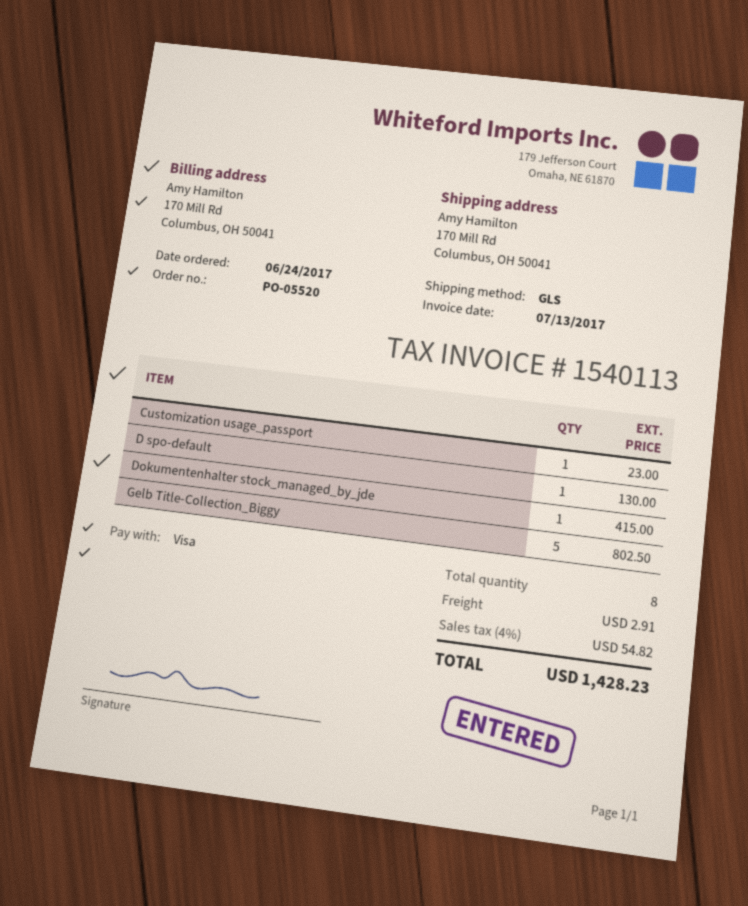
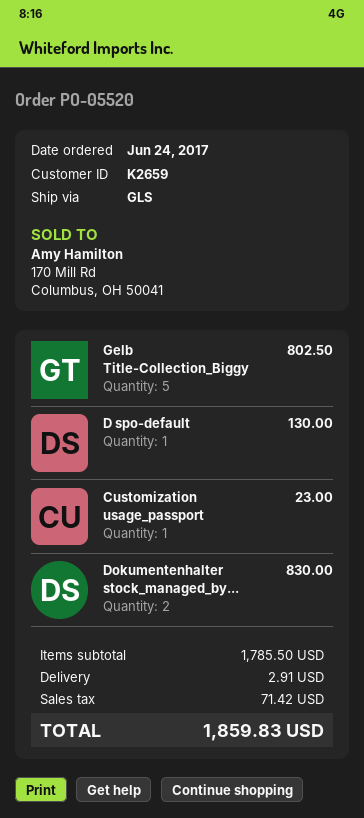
Dokumentenhalter stock_managed_by_jde: 1 for 415.00 -> 2 for 830.00
tax: 54.82 -> 71.42
total: 1428.23 -> 1859.83

